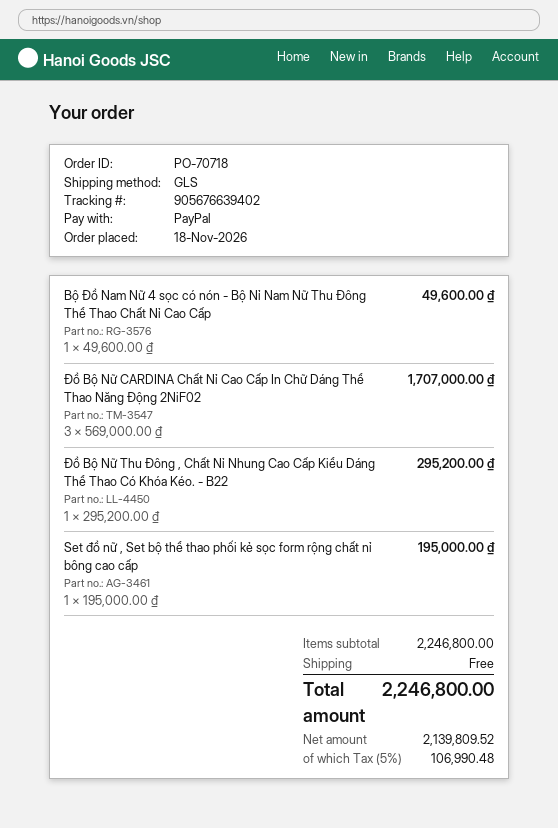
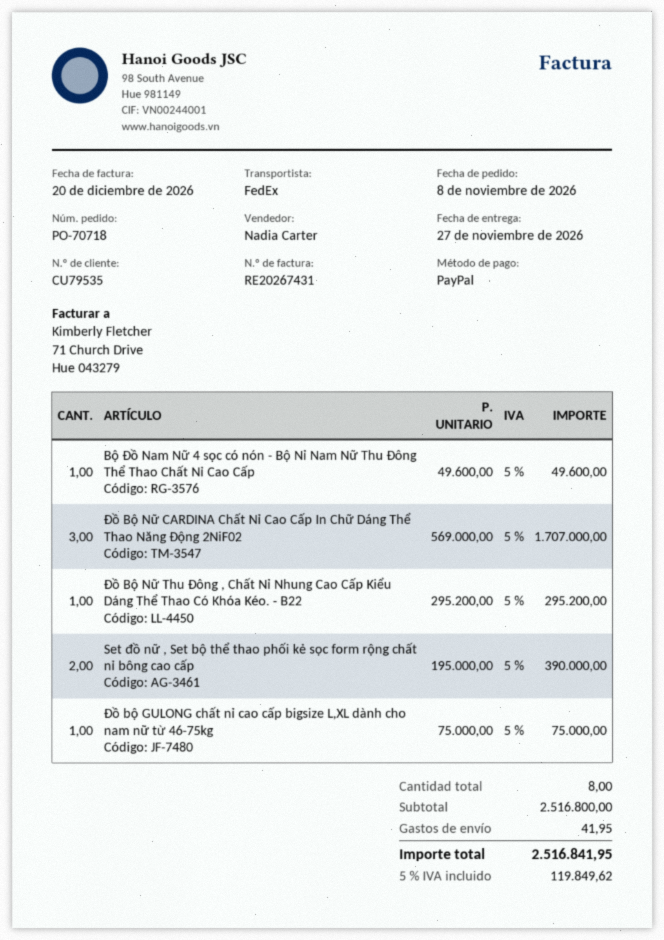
order date: 2026-11-18 -> 2026-11-08
shipping method: GLS -> FedEx
Set đồ nữ , Set bộ thể thao phối kẻ sọc form rộng chất nỉ bông cao cấp: 1 x 195000.00 = 195000.00 -> 2 x 195000.00 = 390000.00
Đồ bộ GULONG chất nỉ cao cấp bigsize L,XL dành cho nam nữ từ 46-75kg: none -> 1 x 75000.00 = 75000.00
subtotal: 2246800.00 -> 2516800.00
shipping: 0.00 -> 41.95
tax: 5% = 106990.48 -> 5% = 119849.62
total: 2246800.00 -> 2516841.95

